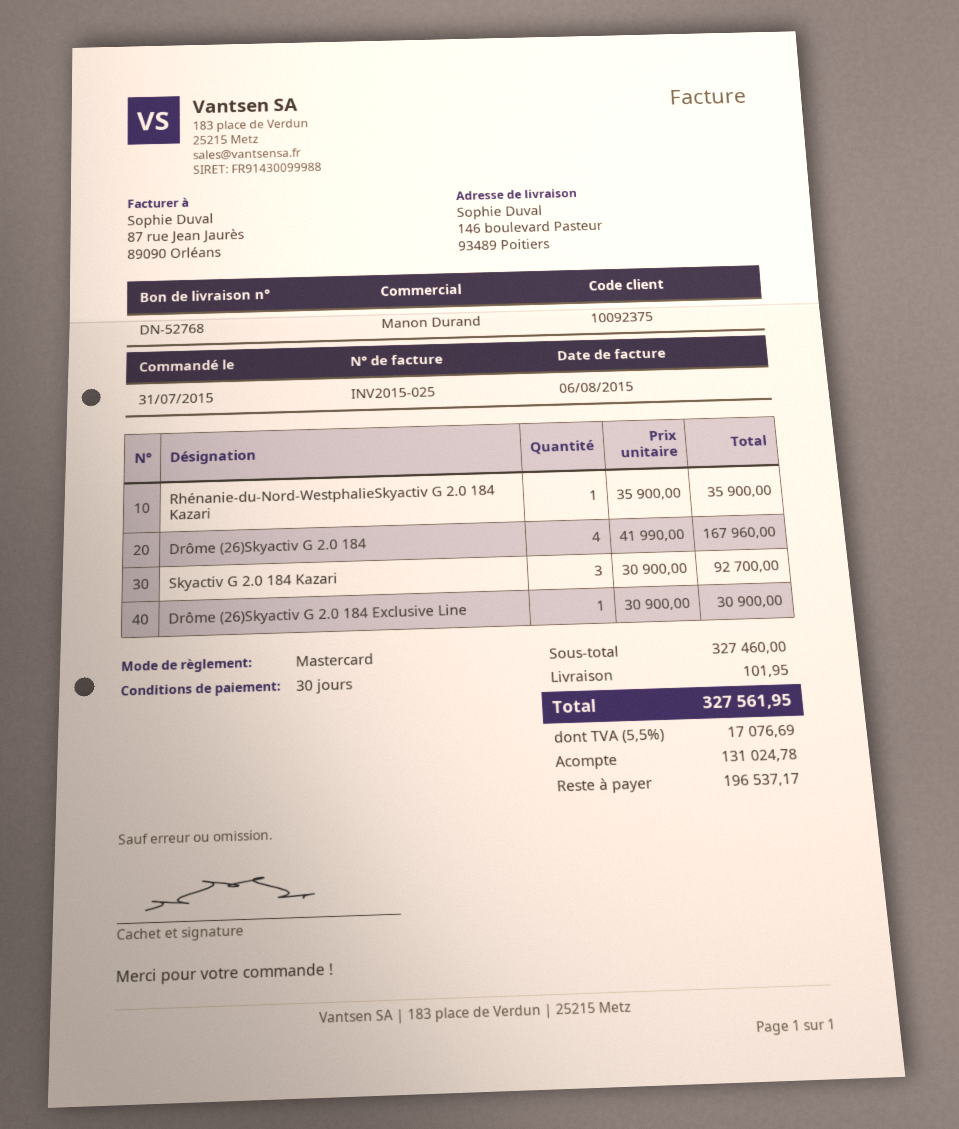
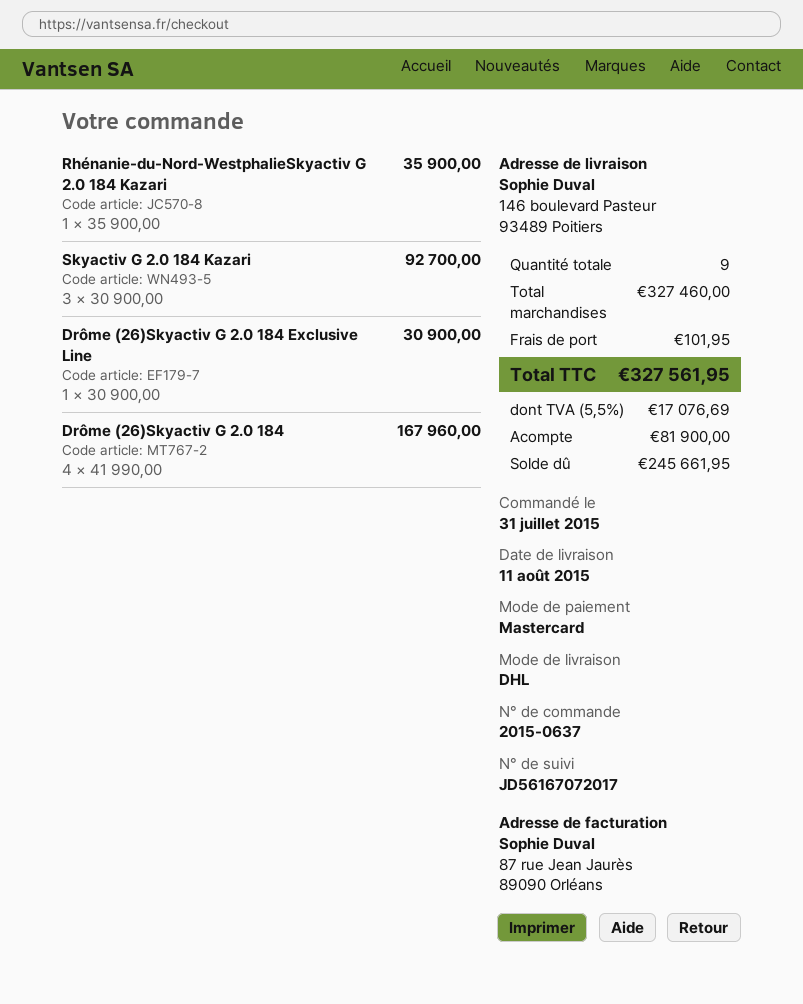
deposit: 131024.78 -> 81900.00
balance: 196537.17 -> 245661.95

